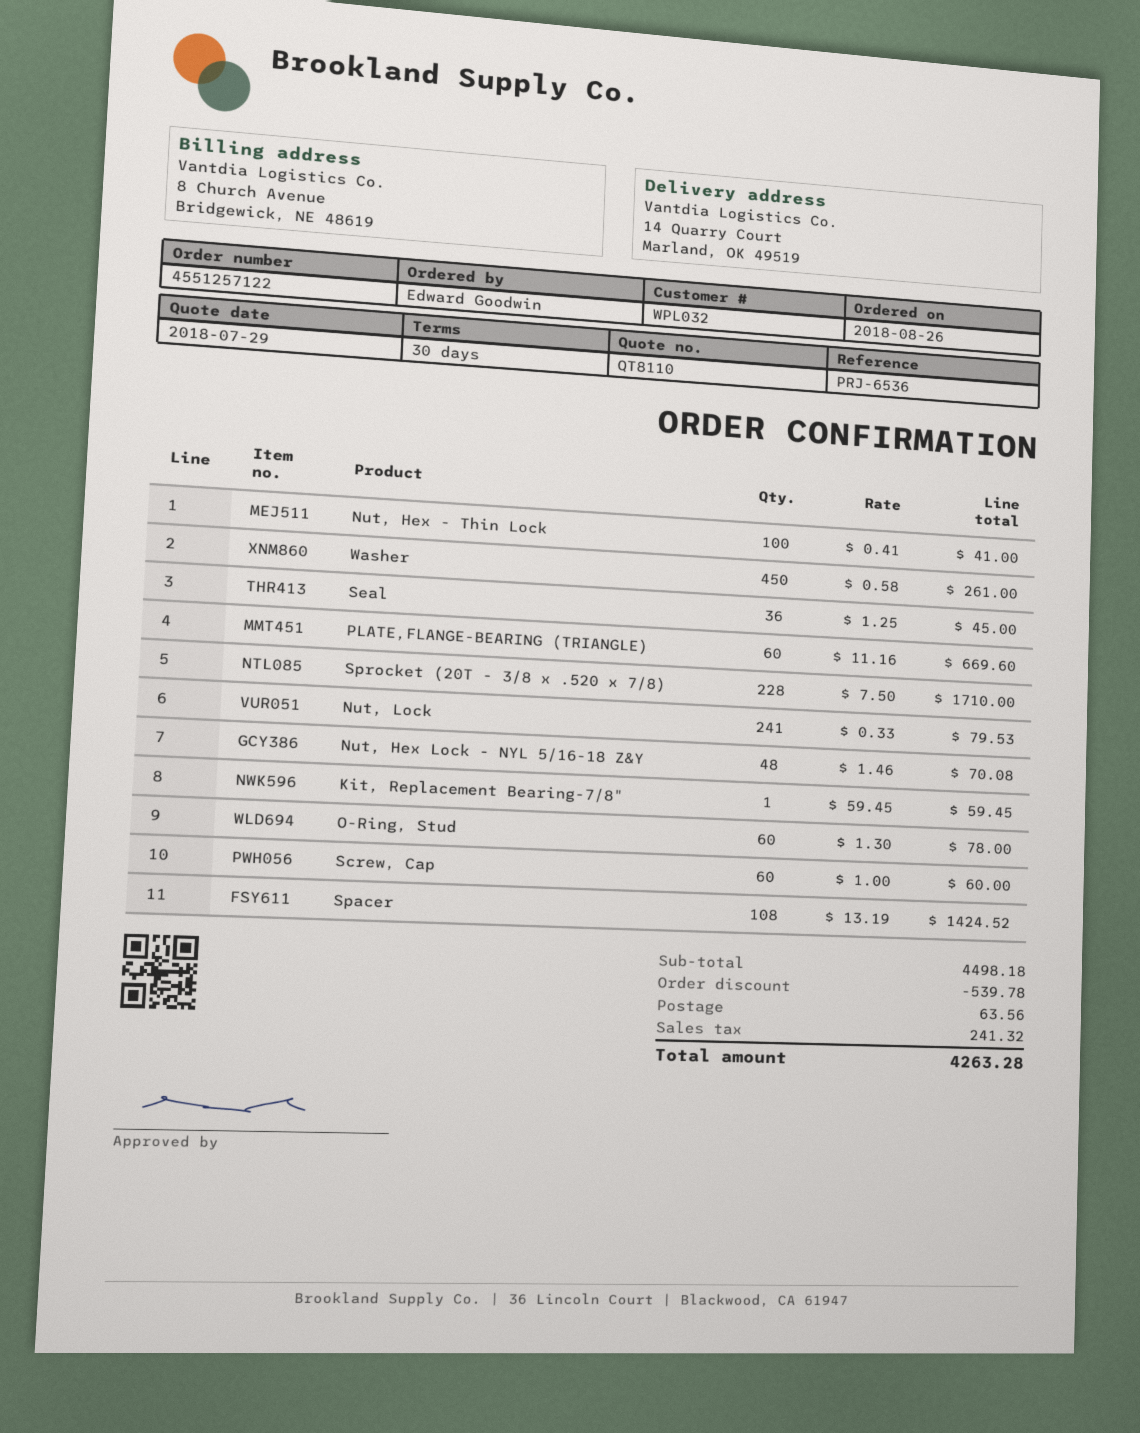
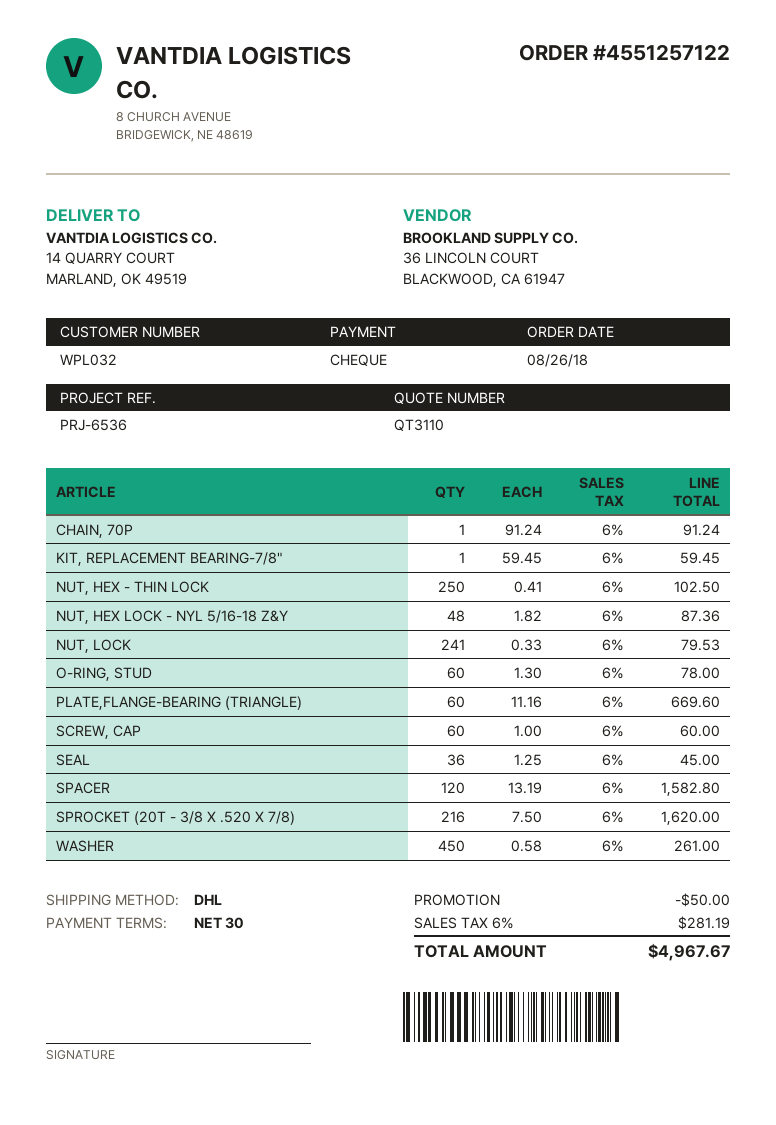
quote number: QT8110 -> QT3110
Nut, Hex - Thin Lock: 100 x 0.41 = 41.00 -> 250 x 0.41 = 102.50
Sprocket (20T - 3/8 x .520 x 7/8): 228 x 7.50 = 1710.00 -> 216 x 7.50 = 1620.00
Nut, Hex Lock - NYL 5/16-18 Z&Y: 48 x 1.46 = 70.08 -> 48 x 1.82 = 87.36
Spacer: 108 x 13.19 = 1424.52 -> 120 x 13.19 = 1582.80
CHAIN, 70P: none -> 1 x 91.24 = 91.24
discount: 539.78 -> 50.00
shipping: 63.56 -> none
tax: 241.32 -> 281.19
total: 4263.28 -> 4967.67

